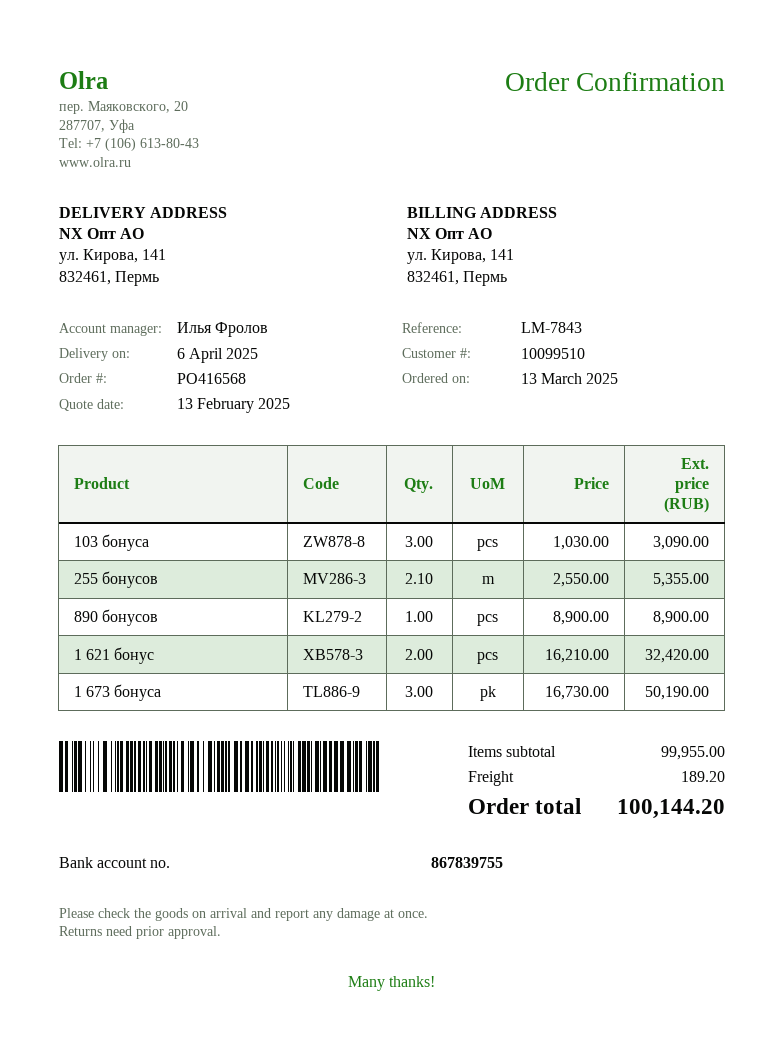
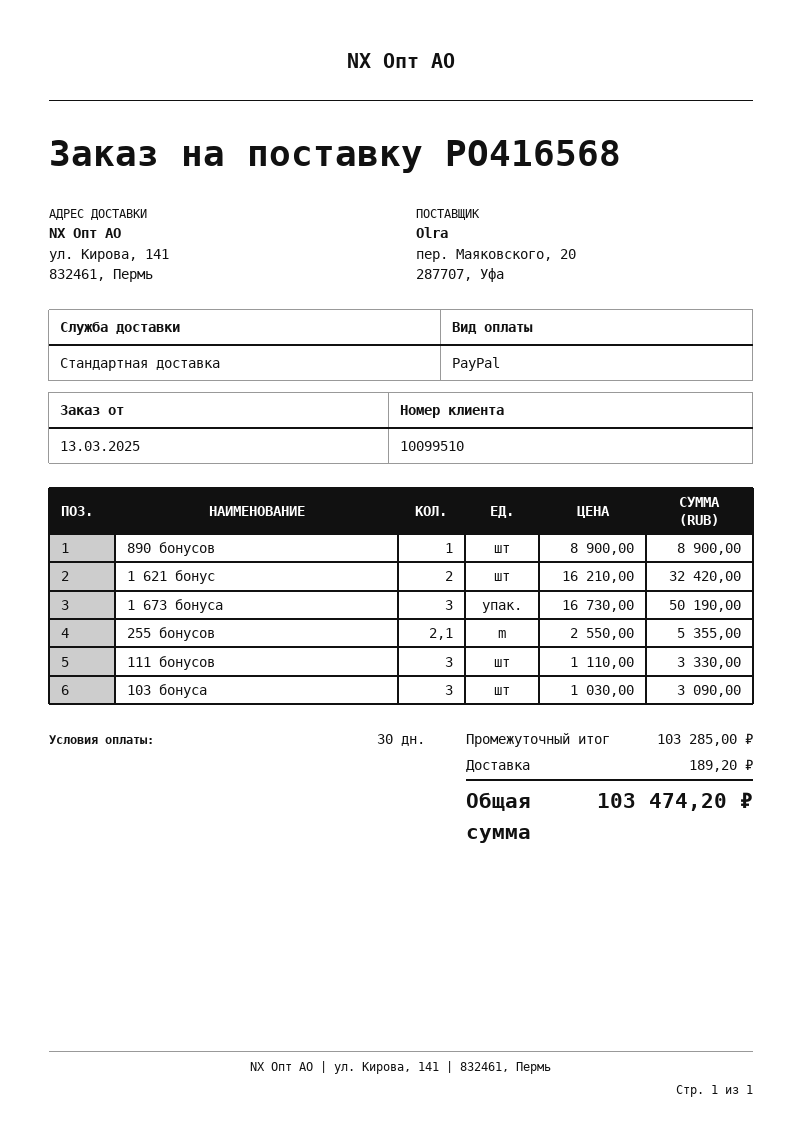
111 бонусов: none -> 3 x 1110.00 = 3330.00
subtotal: 99955.00 -> 103285.00
total: 100144.20 -> 103474.20

